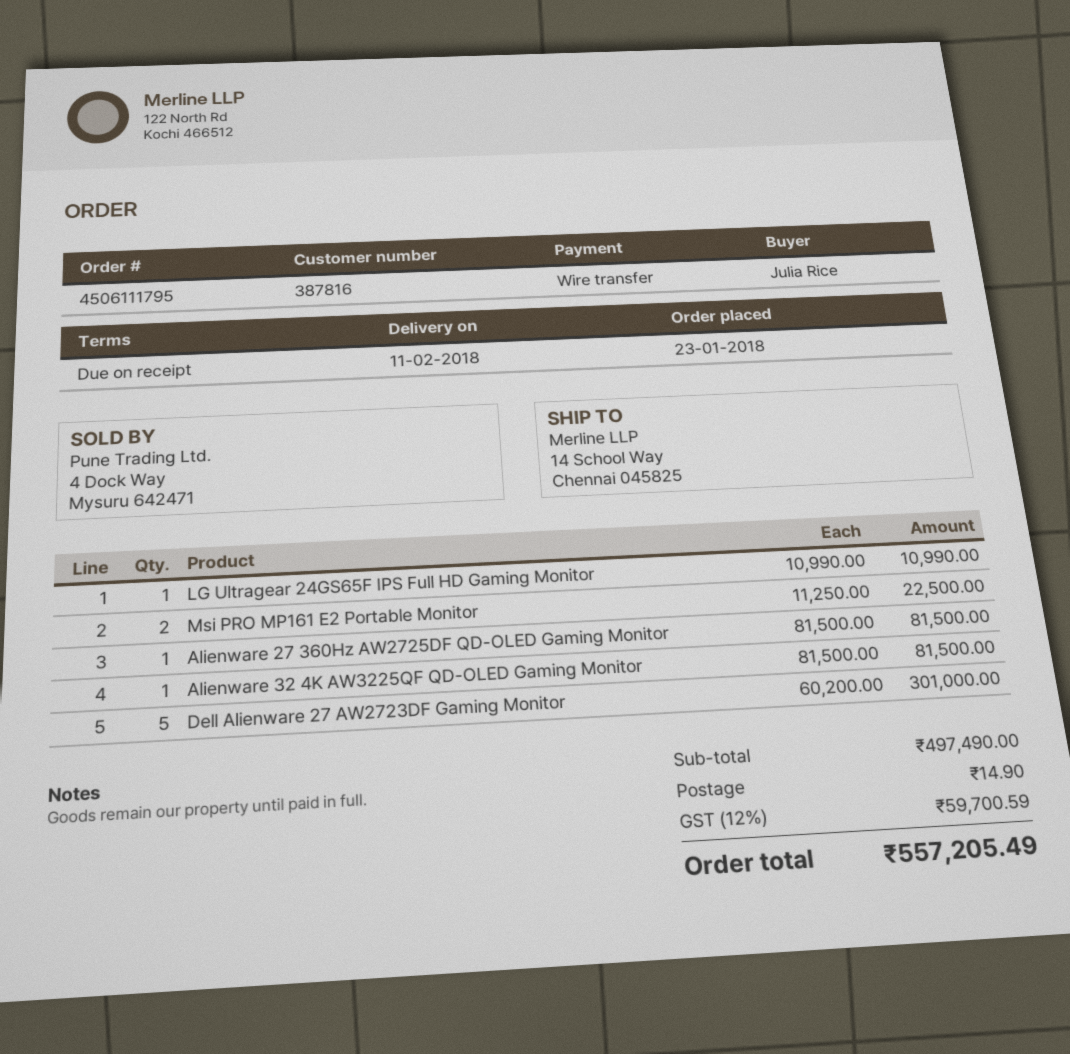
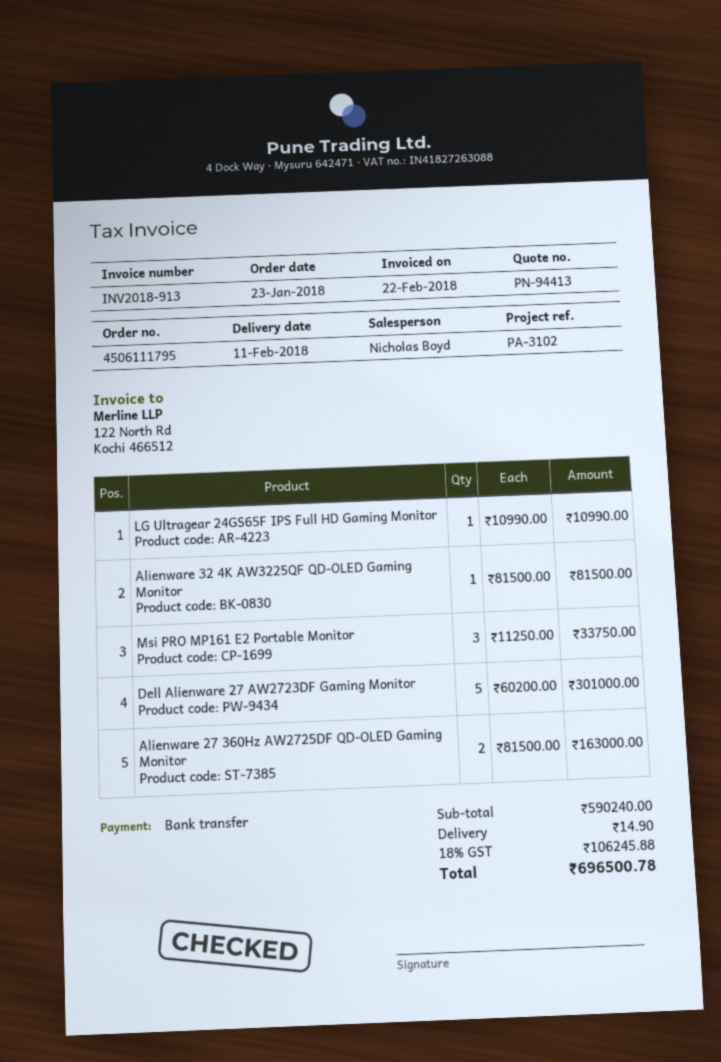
Msi PRO MP161 E2 Portable Monitor: 2 x 11250.00 = 22500.00 -> 3 x 11250.00 = 33750.00
Alienware 27 360Hz AW2725DF QD-OLED Gaming Monitor: 1 x 81500.00 = 81500.00 -> 2 x 81500.00 = 163000.00
subtotal: 497490.00 -> 590240.00
tax: 12% = 59700.59 -> 18% = 106245.88
total: 557205.49 -> 696500.78

